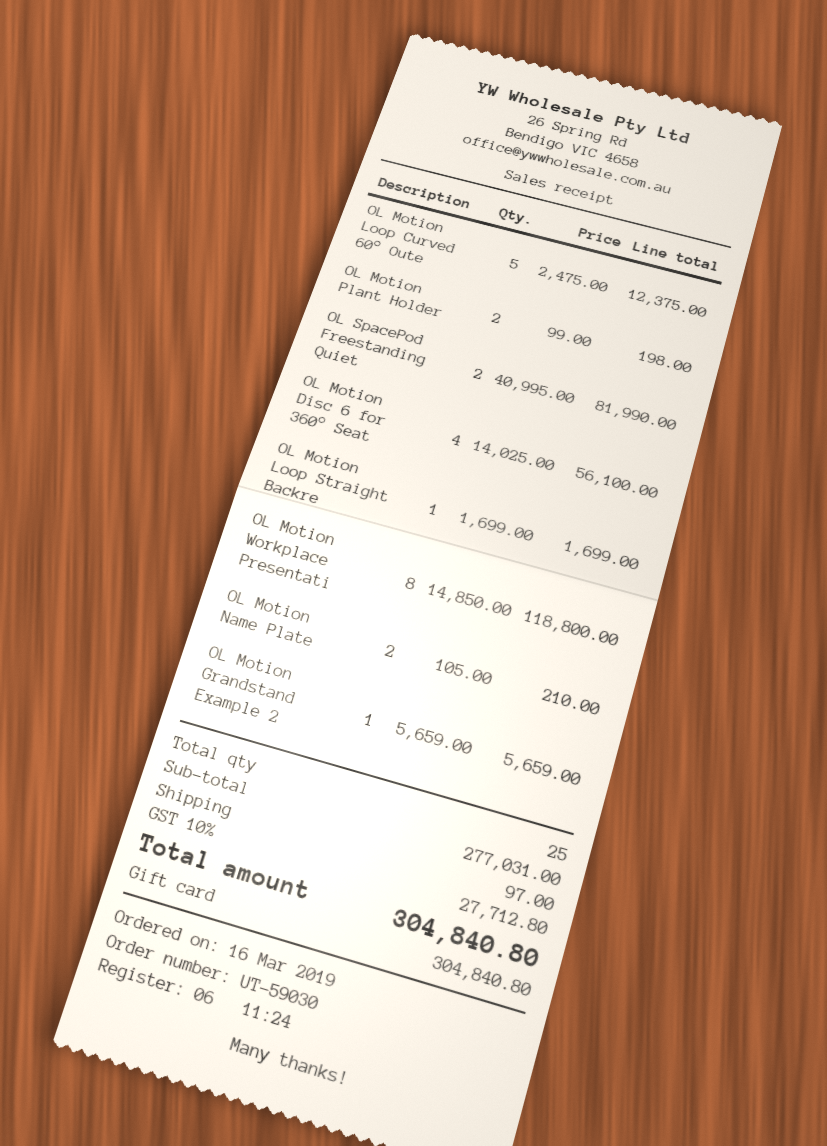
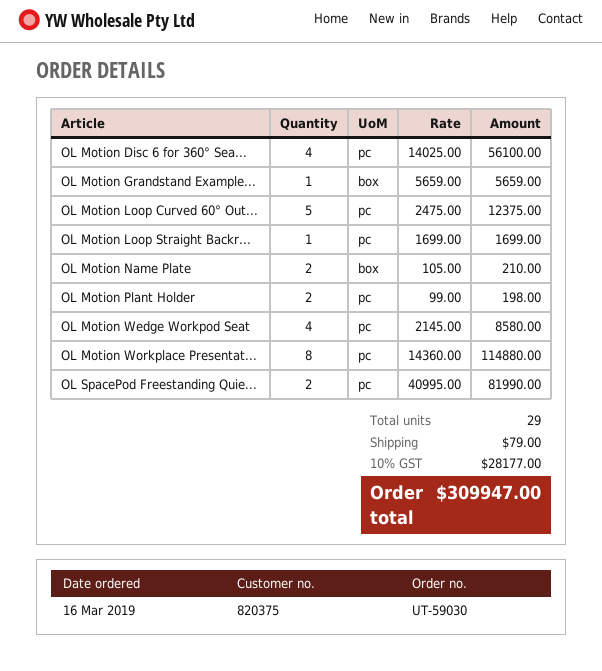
OL Motion Workplace Presentati: 8 x 14850.00 = 118800.00 -> 8 x 14360.00 = 114880.00
OL Motion Wedge Workpod Seat: none -> 4 x 2145.00 = 8580.00
total quantity: 25 -> 29
shipping: 97.00 -> 79.00
tax: 10% = 27712.80 -> 10% = 28177.00
total: 304840.80 -> 309947.00

